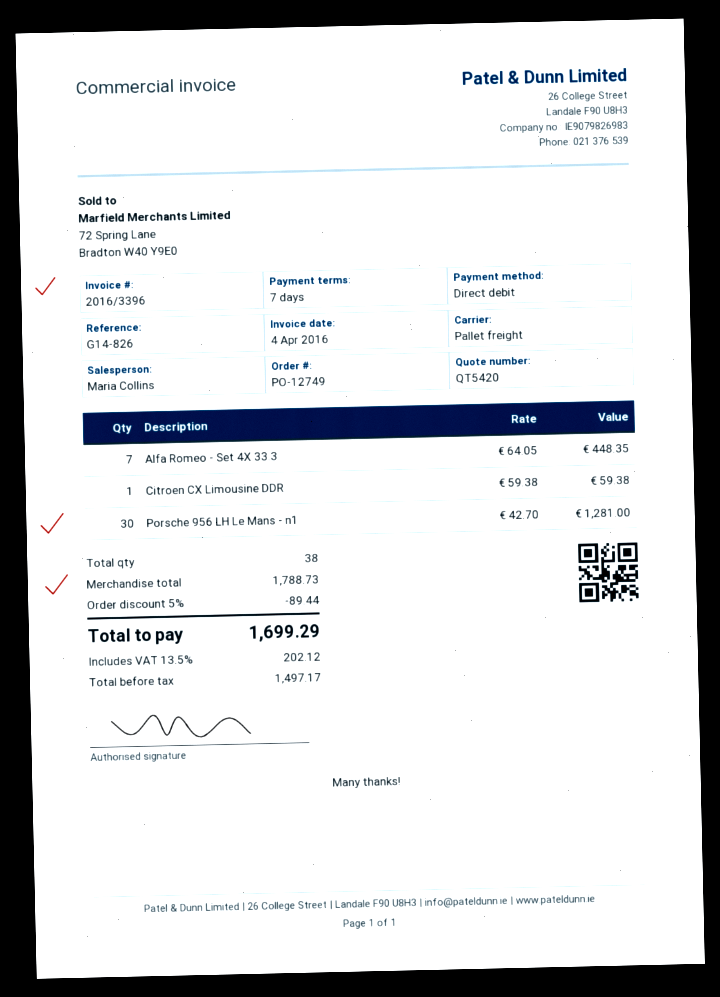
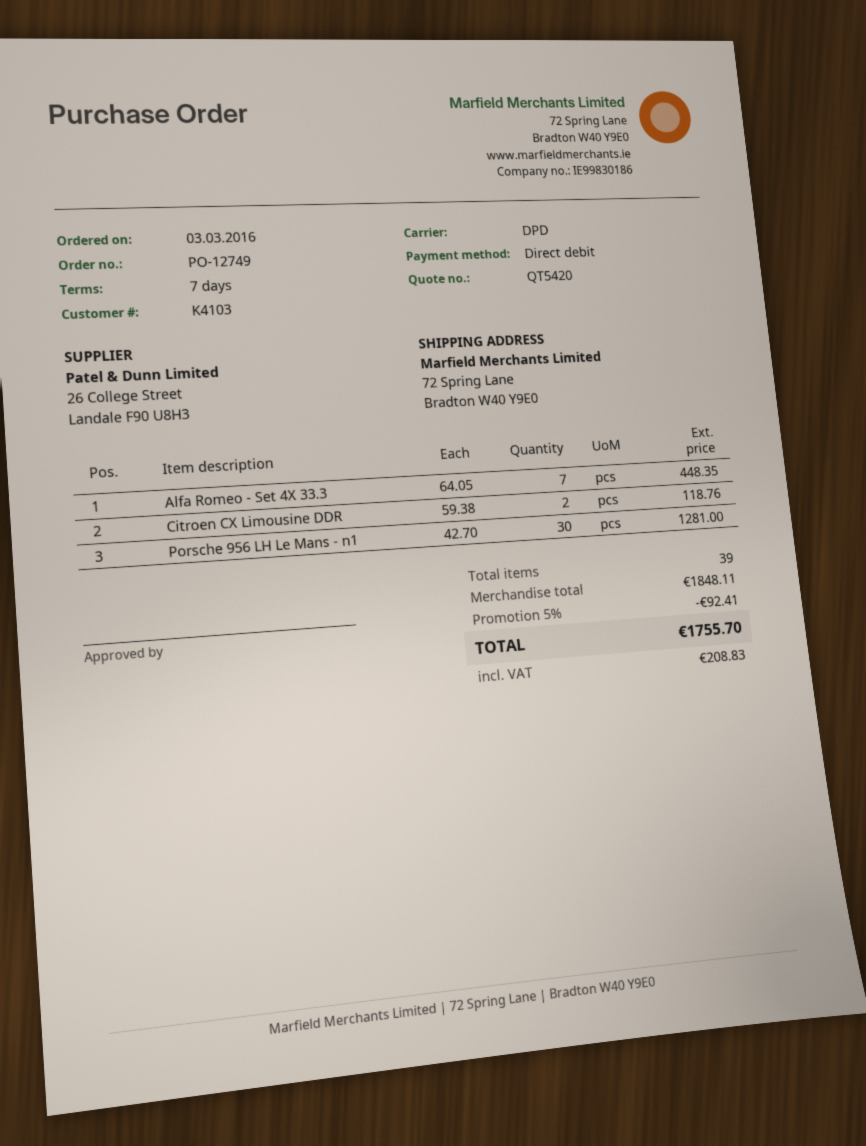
shipping method: pallet freight -> DPD
Citroen CX Limousine DDR: 1 x 59.38 = 59.38 -> 2 x 59.38 = 118.76
total quantity: 38 -> 39
subtotal: 1788.73 -> 1848.11
discount: 5% = 89.44 -> 5% = 92.41
tax: 202.12 -> 208.83
total: 1699.29 -> 1755.70

